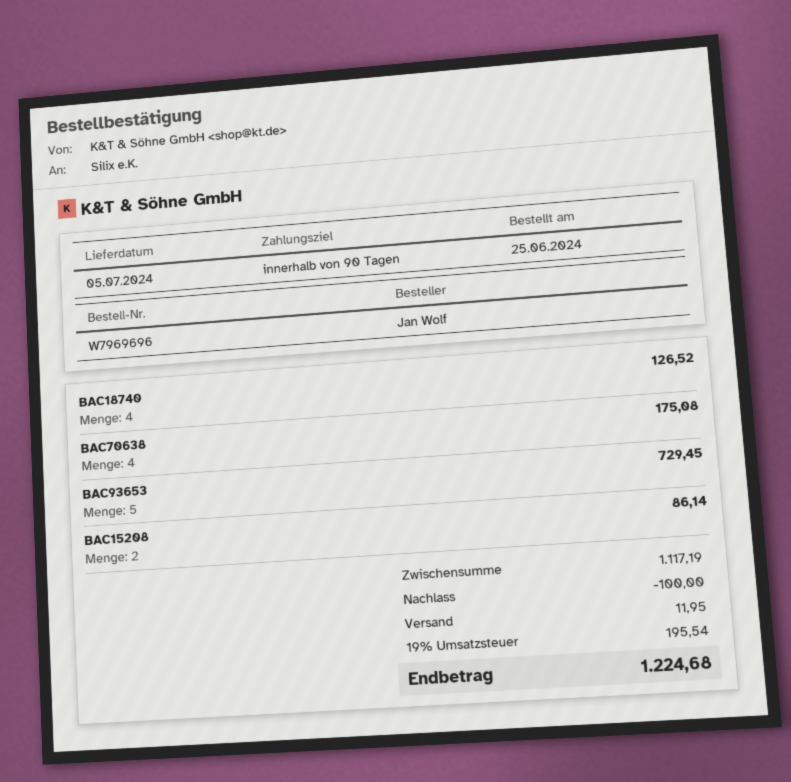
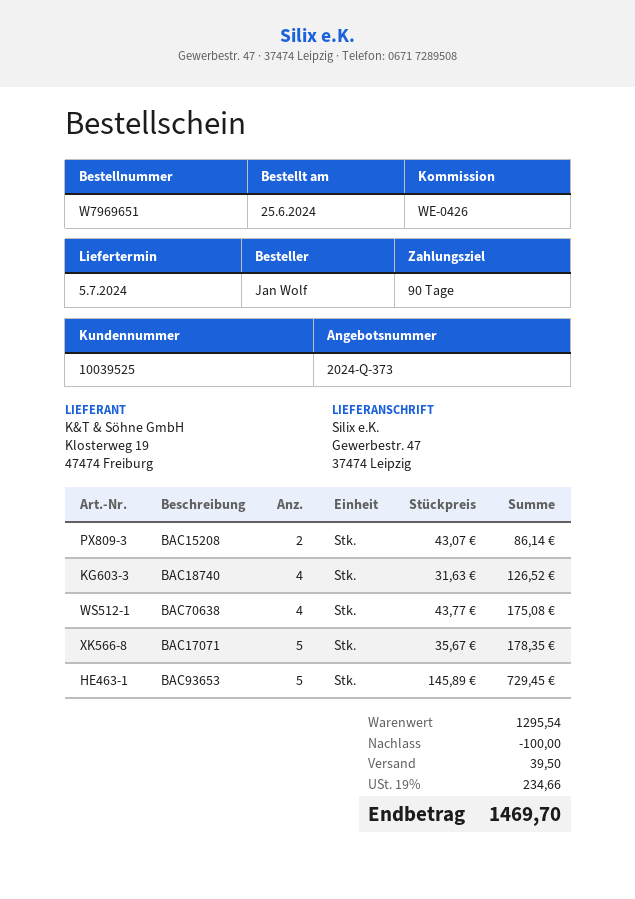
order number: W7969696 -> W7969651
BAC17071: none -> 5 for 178.35
subtotal: 1117.19 -> 1295.54
shipping: 11.95 -> 39.50
tax: 19% = 195.54 -> 19% = 234.66
total: 1224.68 -> 1469.70

